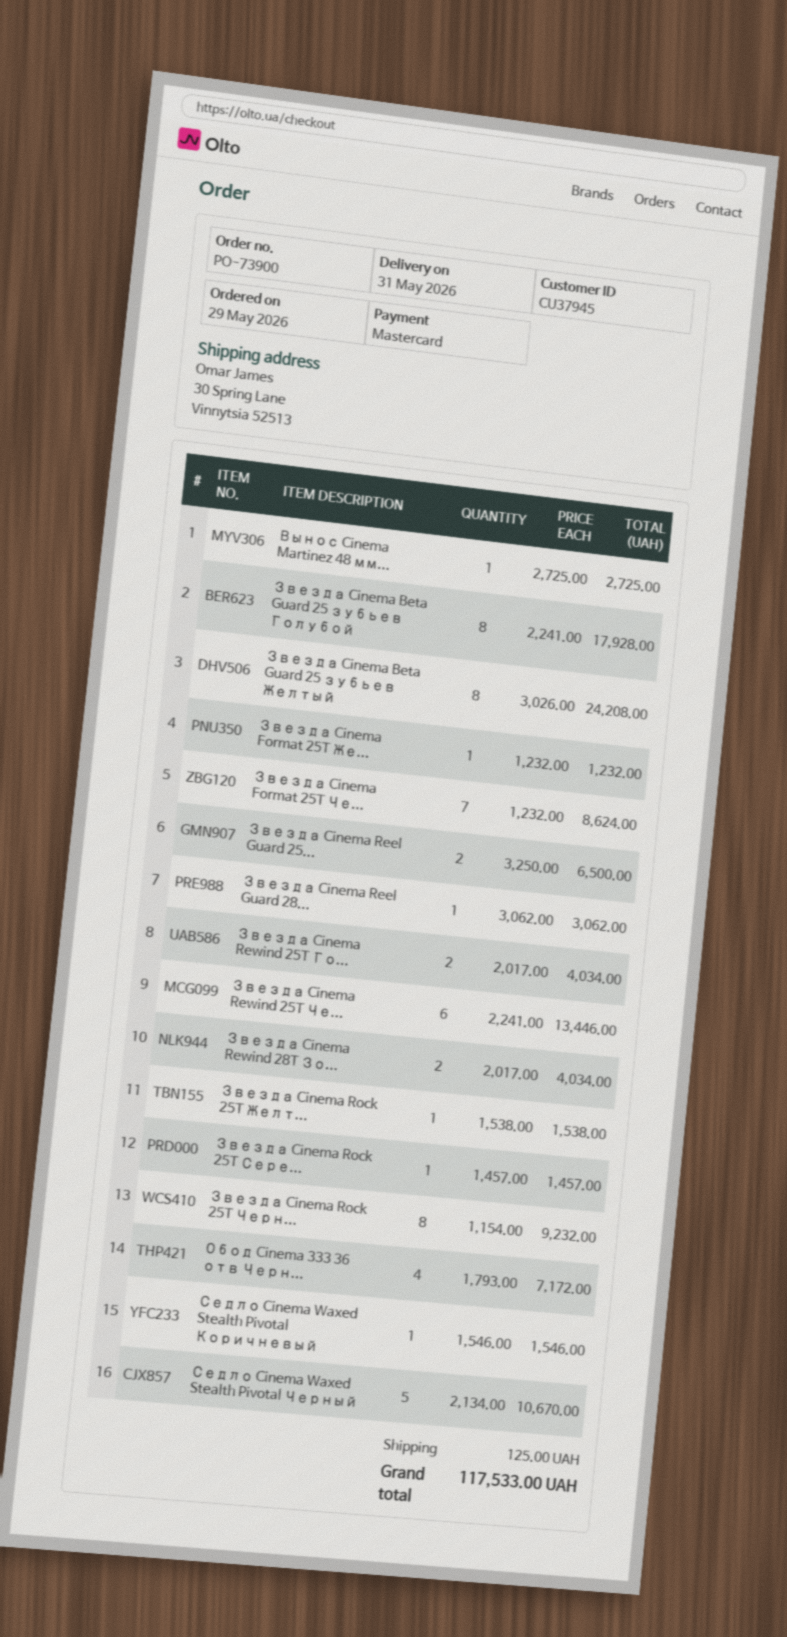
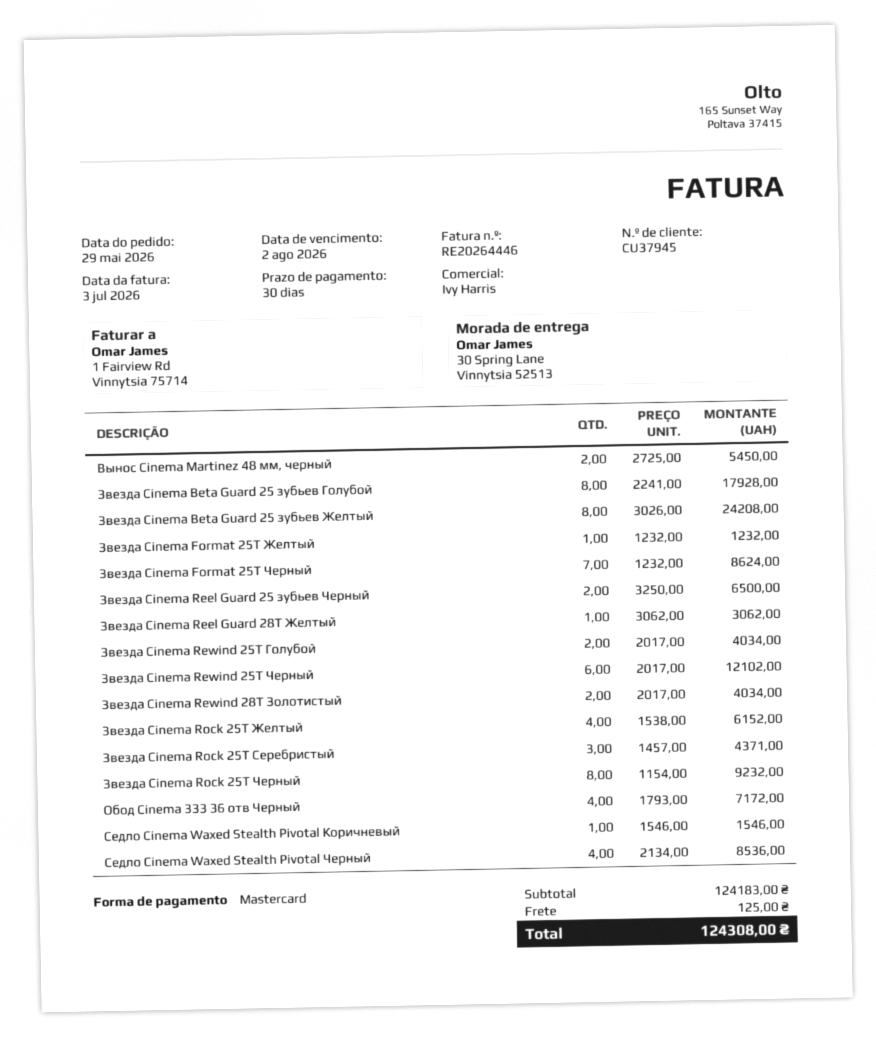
Вынос Cinema Martinez 48 мм...: 1 x 2725.00 = 2725.00 -> 2 x 2725.00 = 5450.00
Звезда Cinema Rewind 25T Че...: 6 x 2241.00 = 13446.00 -> 6 x 2017.00 = 12102.00
Звезда Cinema Rock 25T Желт...: 1 x 1538.00 = 1538.00 -> 4 x 1538.00 = 6152.00
Звезда Cinema Rock 25T Сере...: 1 x 1457.00 = 1457.00 -> 3 x 1457.00 = 4371.00
Седло Cinema Waxed Stealth Pivotal Черный: 5 x 2134.00 = 10670.00 -> 4 x 2134.00 = 8536.00
total: 117533.00 -> 124308.00

